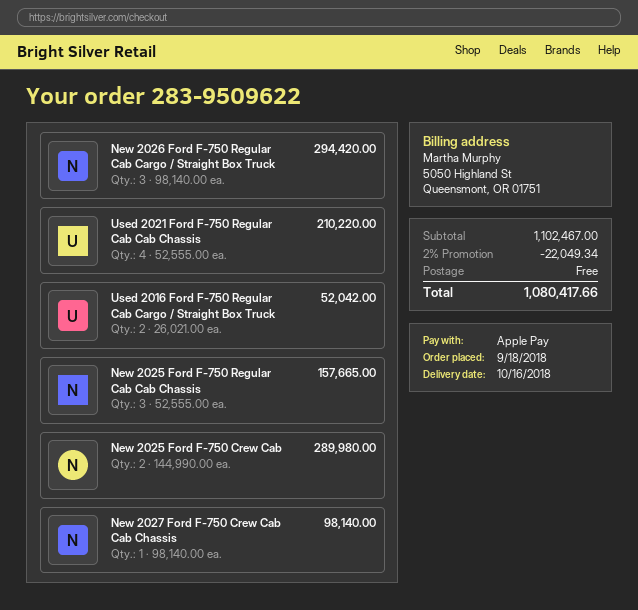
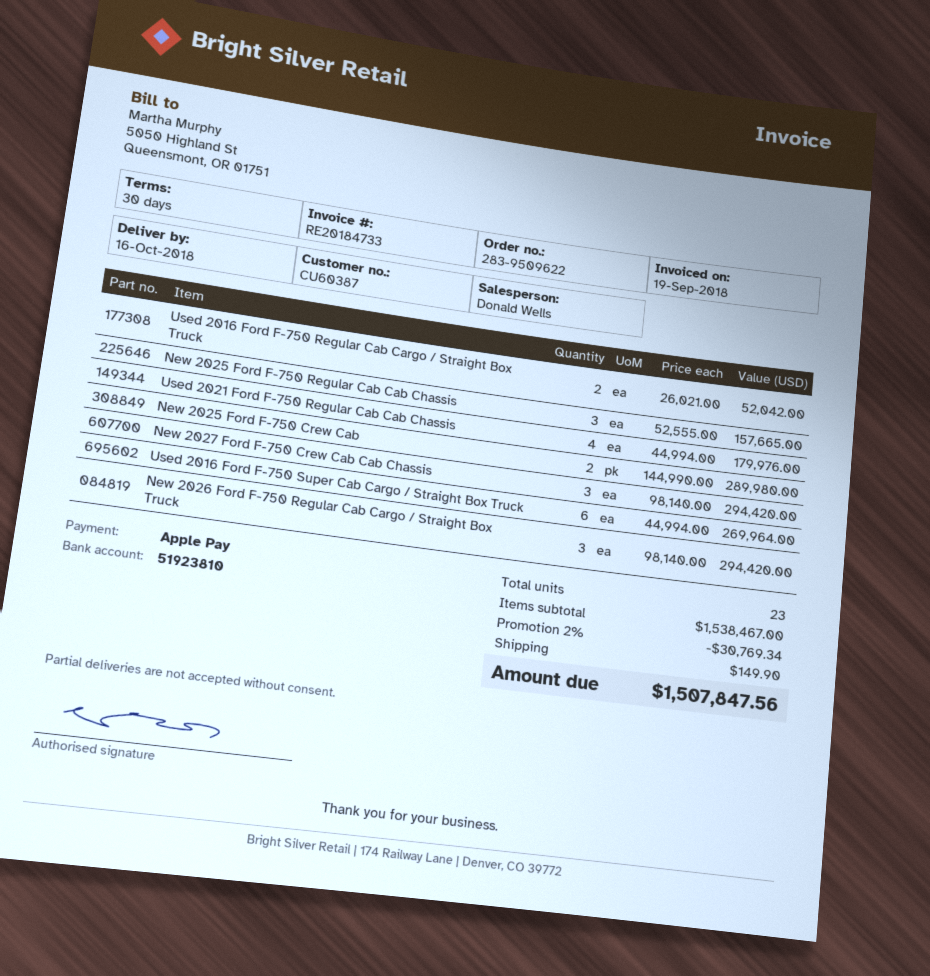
Used 2021 Ford F-750 Regular Cab Cab Chassis: 4 x 52555.00 = 210220.00 -> 4 x 44994.00 = 179976.00
New 2027 Ford F-750 Crew Cab Cab Chassis: 1 x 98140.00 = 98140.00 -> 3 x 98140.00 = 294420.00
Used 2016 Ford F-750 Super Cab Cargo / Straight Box Truck: none -> 6 x 44994.00 = 269964.00
subtotal: 1102467.00 -> 1538467.00
discount: 2% = 22049.34 -> 2% = 30769.34
shipping: 0.00 -> 149.90
total: 1080417.66 -> 1507847.56

